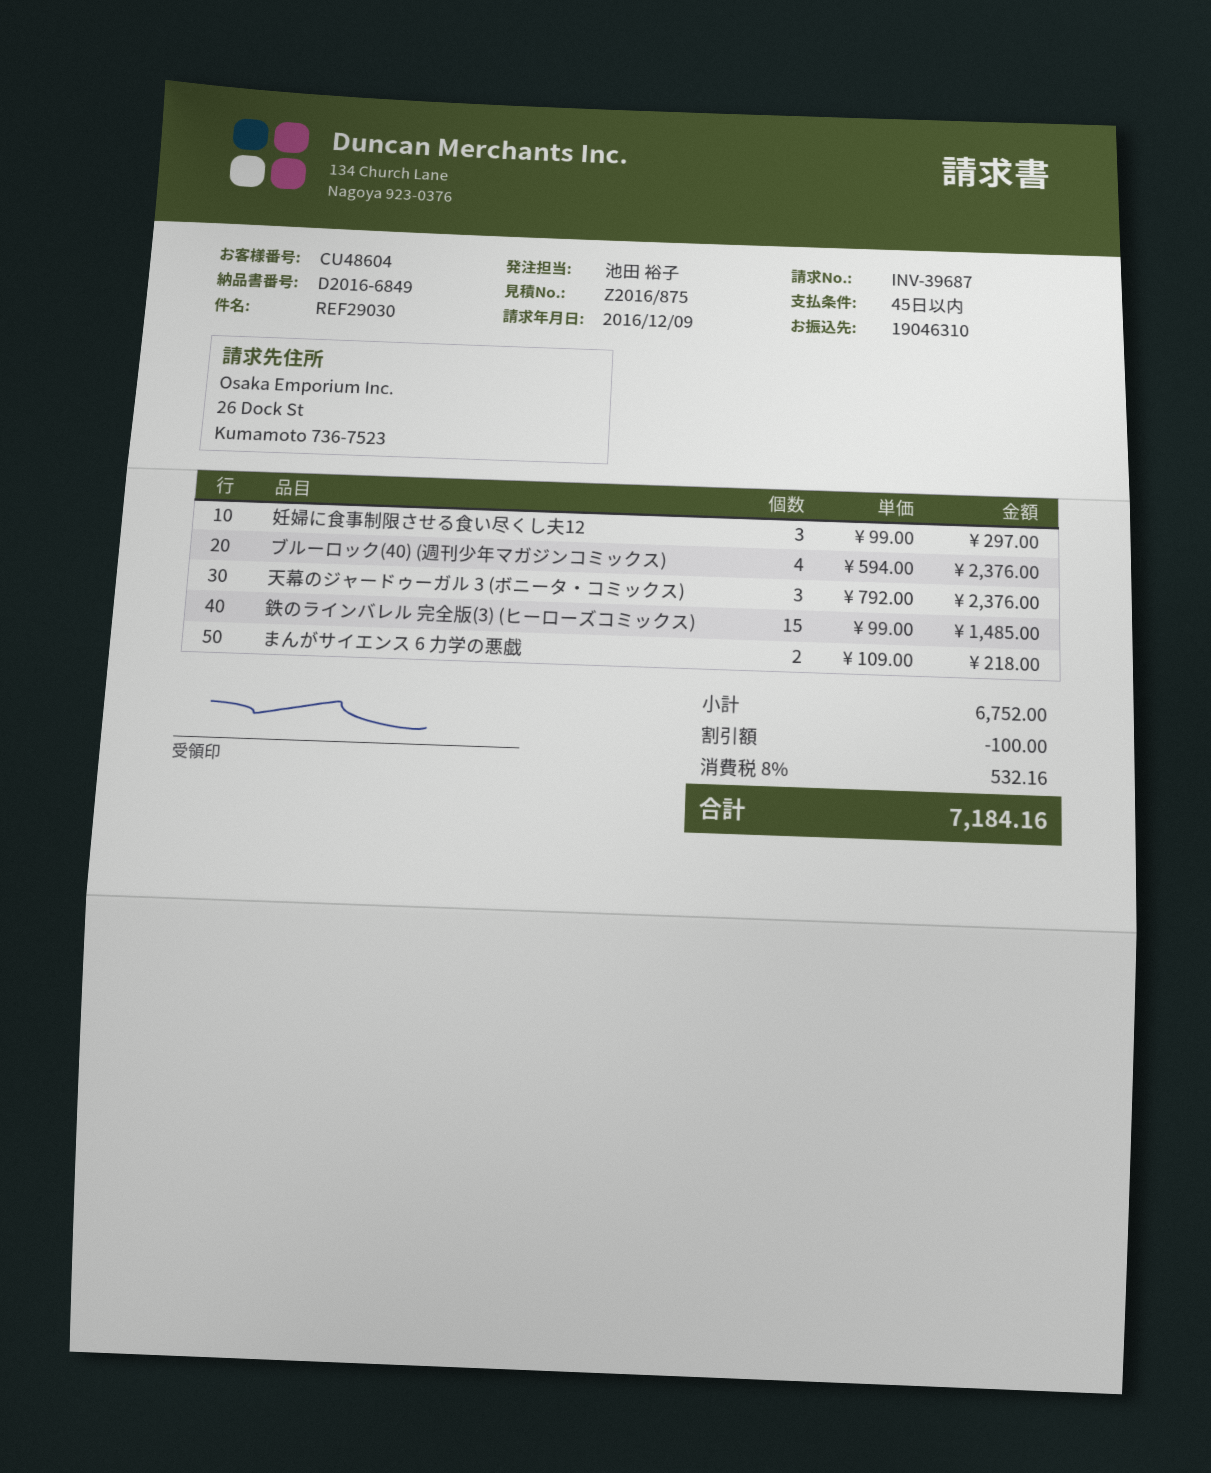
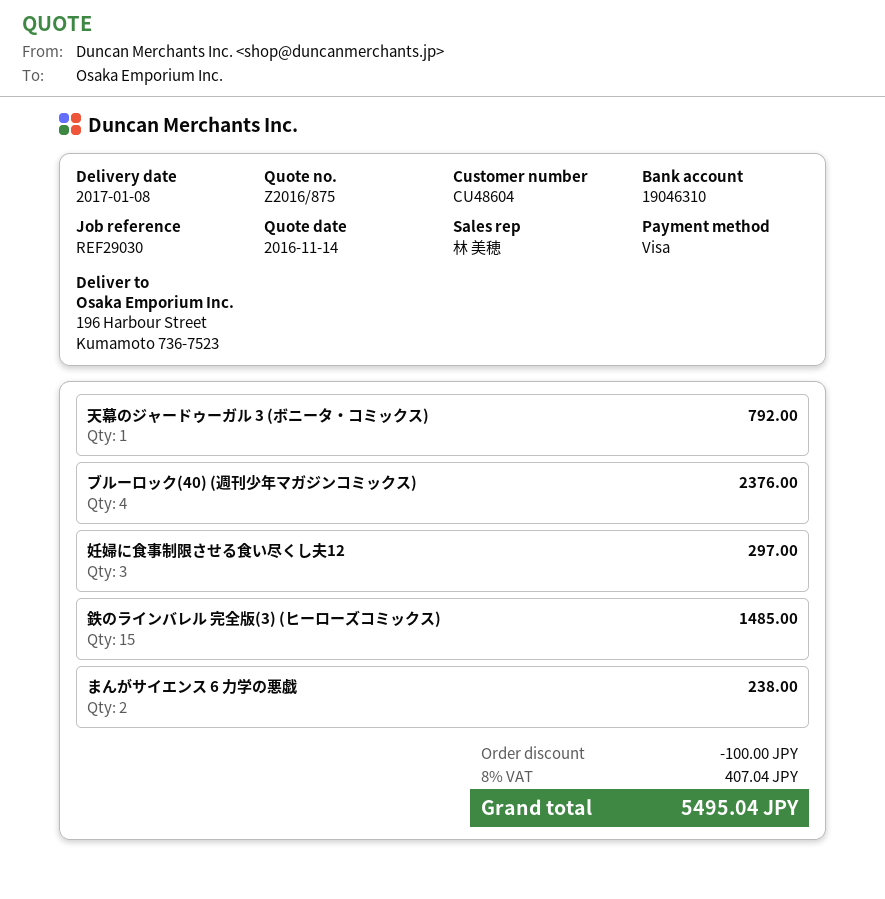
天幕のジャードゥーガル 3 (ボニータ・コミックス): 3 for 2376.00 -> 1 for 792.00
まんがサイエンス 6 力学の悪戯: 2 for 218.00 -> 2 for 238.00
tax: 8% = 532.16 -> 8% = 407.04
total: 7184.16 -> 5495.04

